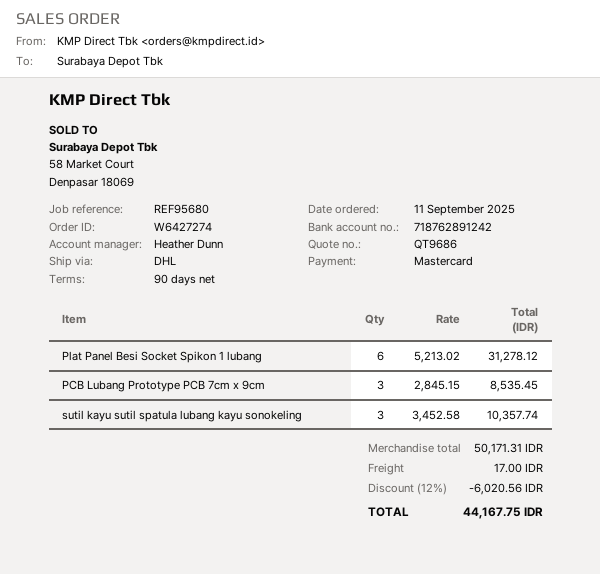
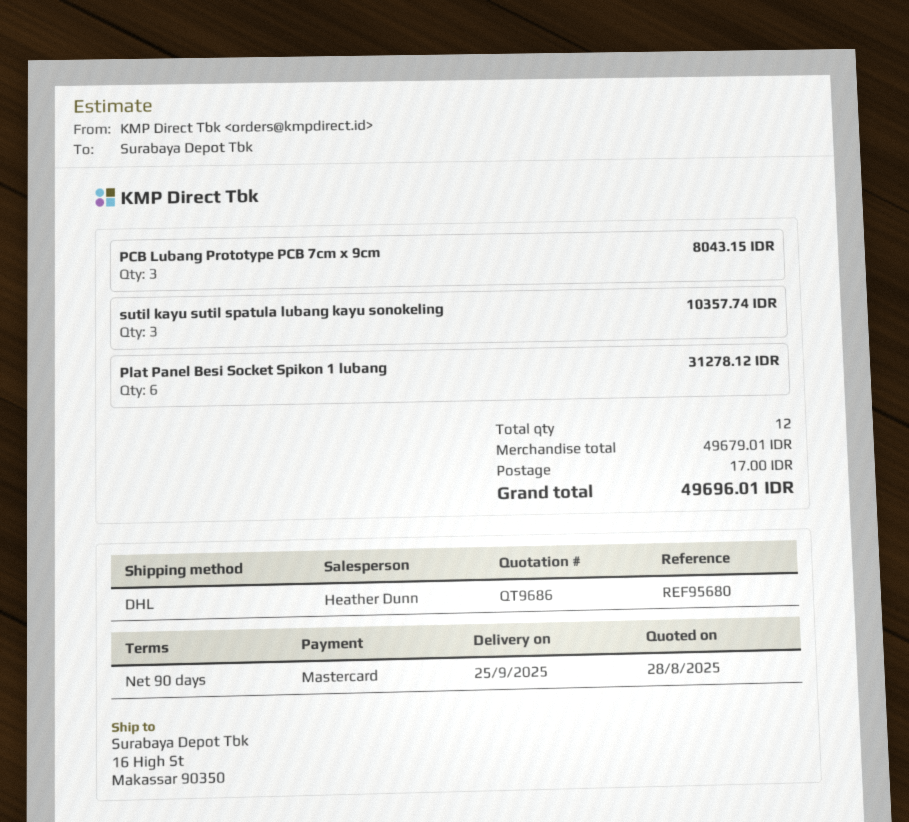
PCB Lubang Prototype PCB 7cm x 9cm: 3 for 8535.45 -> 3 for 8043.15
subtotal: 50171.31 -> 49679.01
discount: 12% = 6020.56 -> none
total: 44167.75 -> 49696.01

